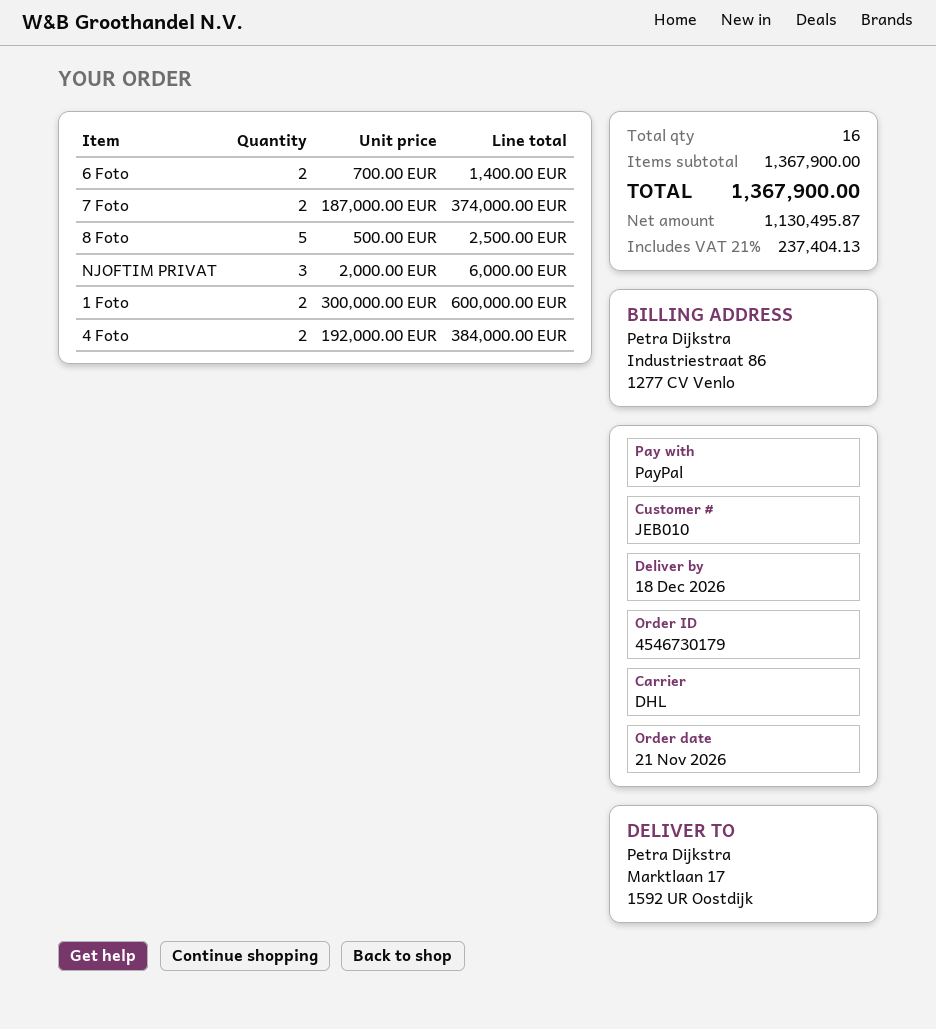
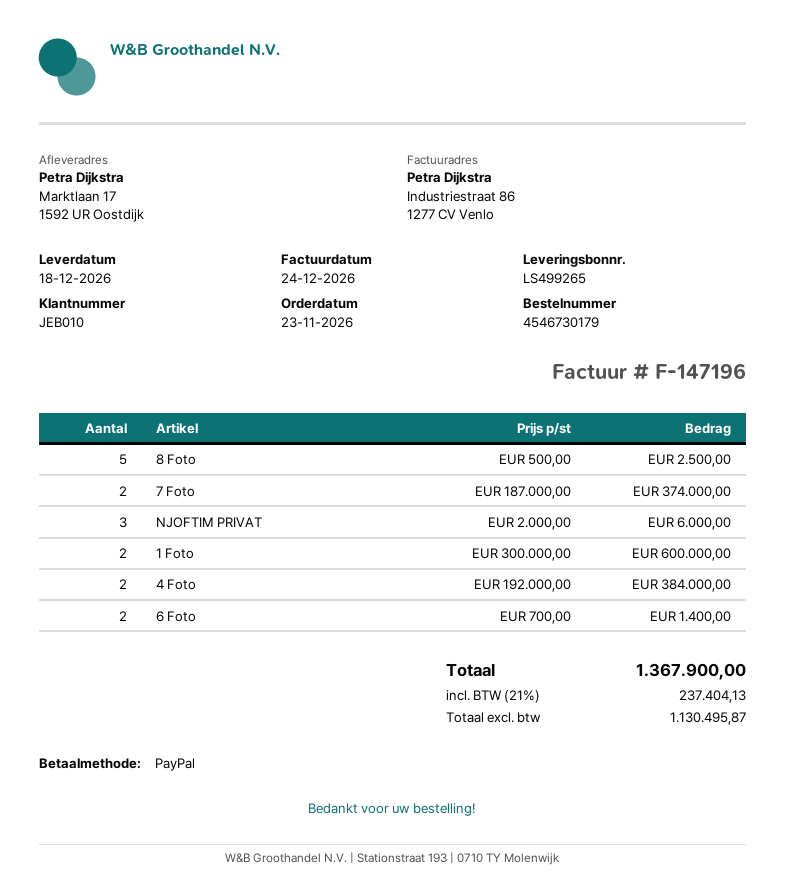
order date: 2026-11-21 -> 2026-11-23

